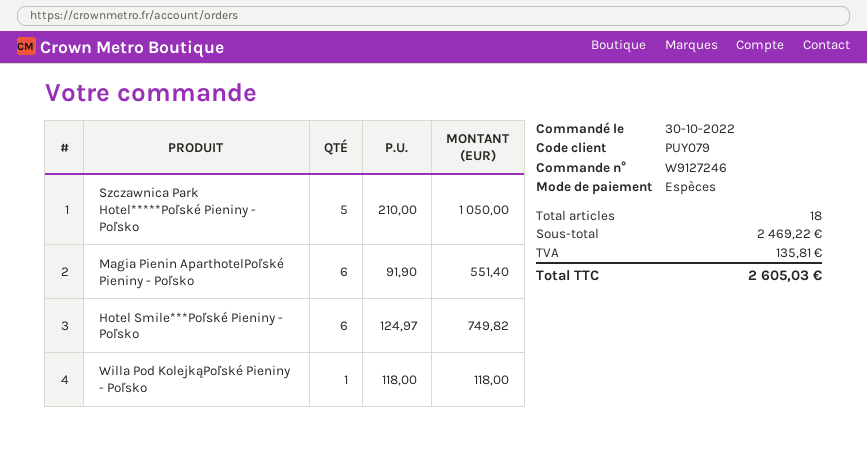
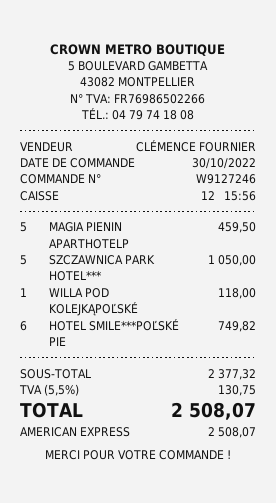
payment method: cash -> American Express
Magia Pienin AparthotelPoľské Pieniny - Poľsko: 6 for 551.40 -> 5 for 459.50
subtotal: 2469.22 -> 2377.32
tax: 135.81 -> 130.75
total: 2605.03 -> 2508.07

